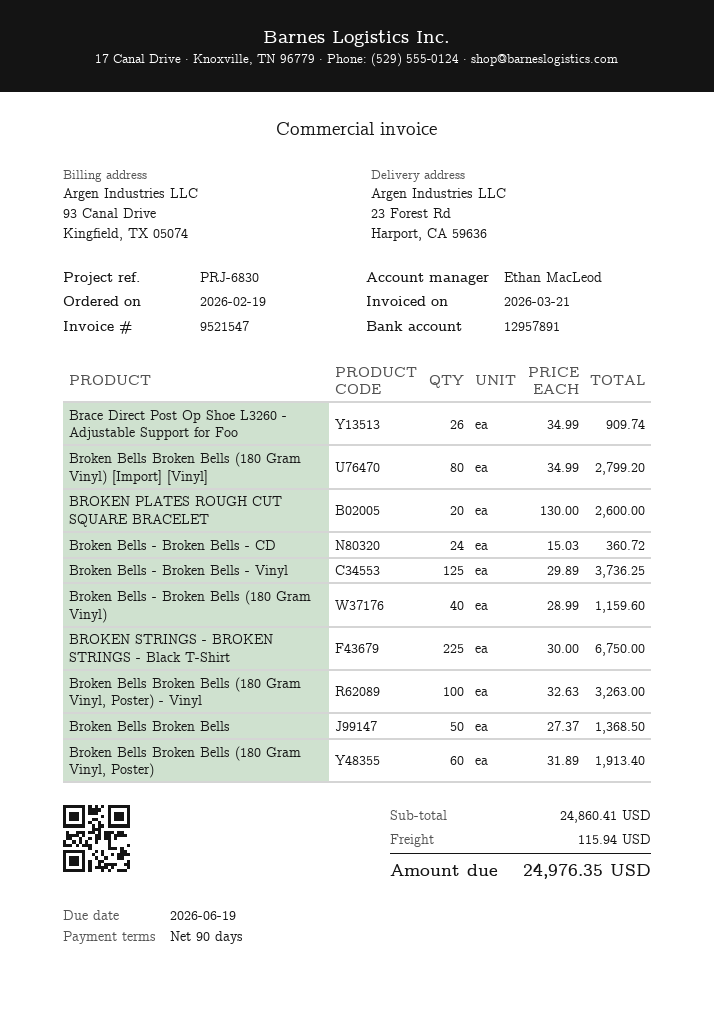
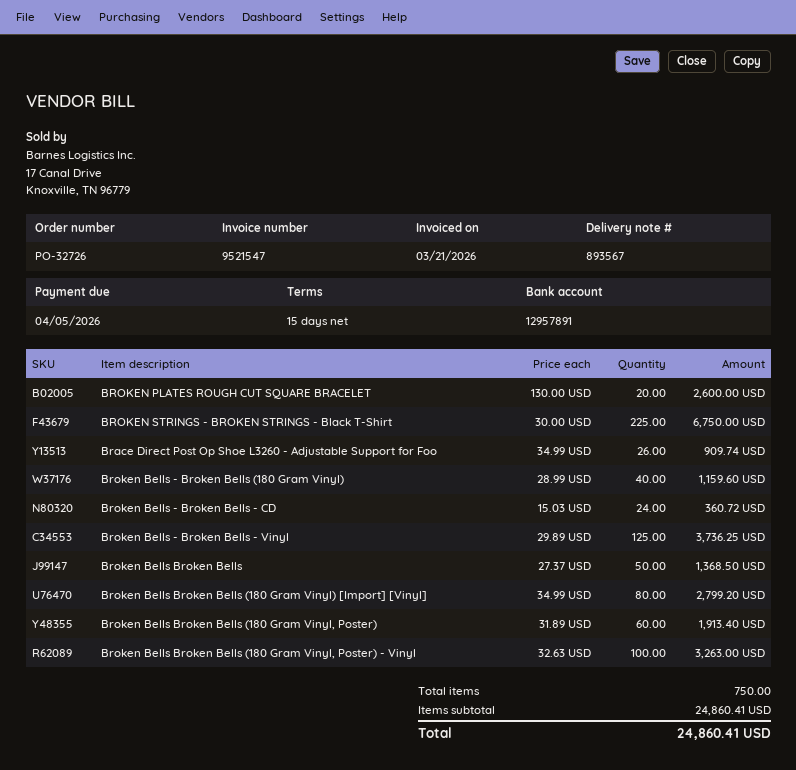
payment terms: 90 days -> 15 days
due date: 2026-06-19 -> 2026-04-05
shipping: 115.94 -> none
total: 24976.35 -> 24860.41

